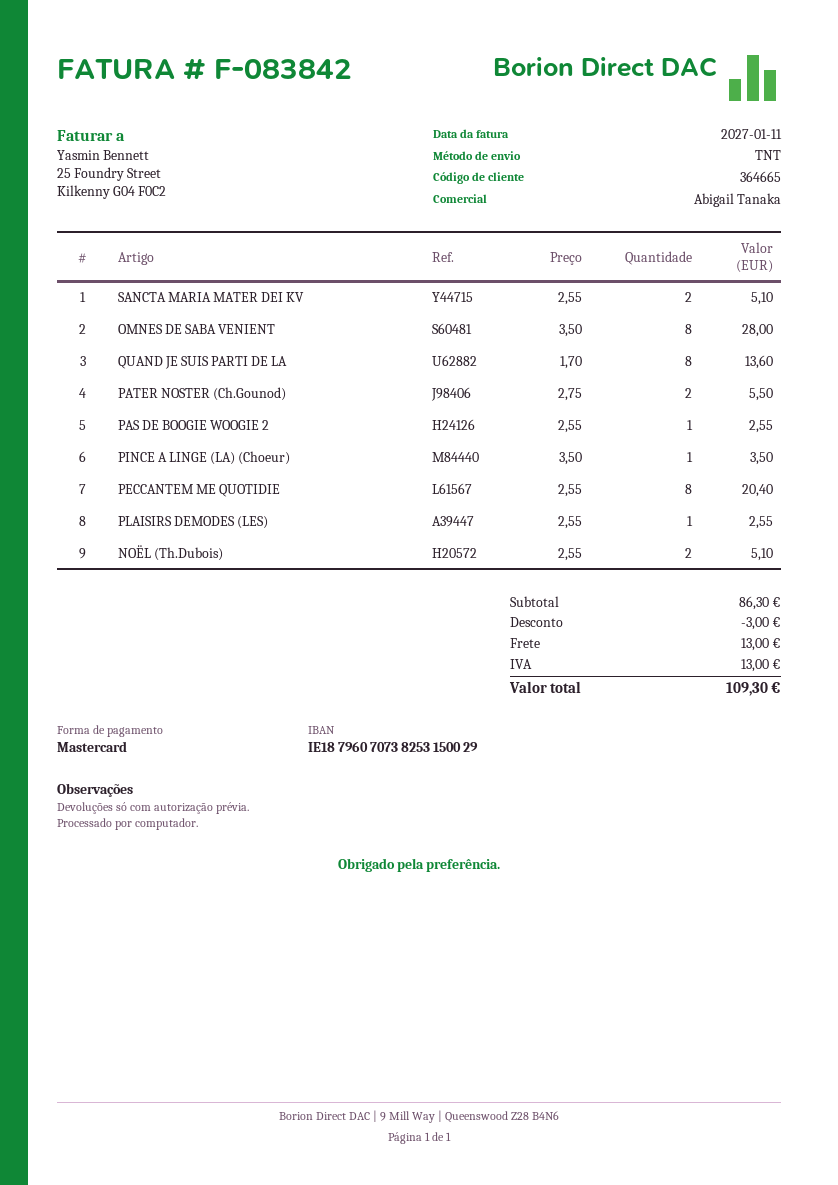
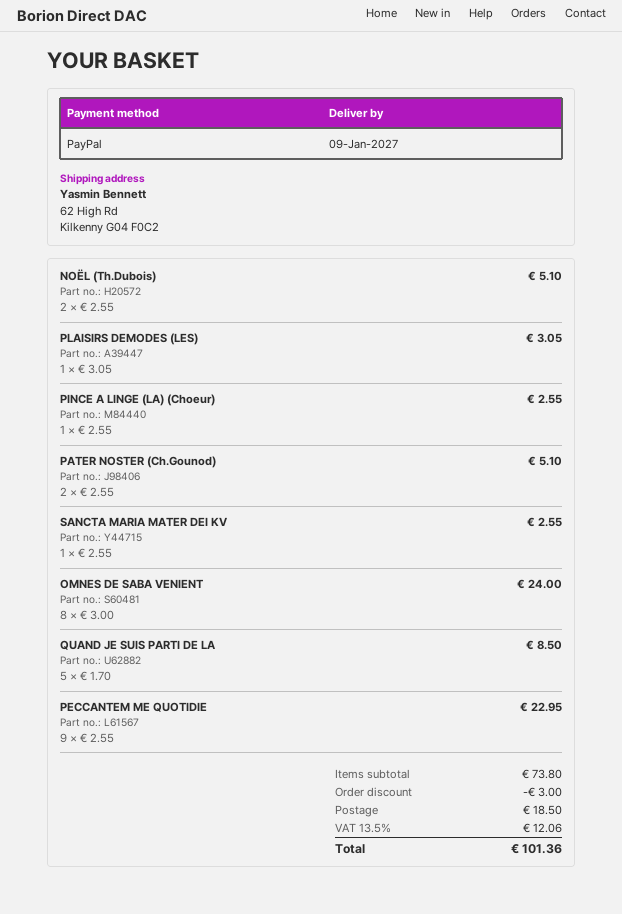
payment method: Mastercard -> PayPal
SANCTA MARIA MATER DEI KV: 2 x 2.55 = 5.10 -> 1 x 2.55 = 2.55
OMNES DE SABA VENIENT: 8 x 3.50 = 28.00 -> 8 x 3.00 = 24.00
QUAND JE SUIS PARTI DE LA: 8 x 1.70 = 13.60 -> 5 x 1.70 = 8.50
PATER NOSTER (Ch.Gounod): 2 x 2.75 = 5.50 -> 2 x 2.55 = 5.10
PAS DE BOOGIE WOOGIE 2: 1 x 2.55 = 2.55 -> none
PINCE A LINGE (LA) (Choeur): 1 x 3.50 = 3.50 -> 1 x 2.55 = 2.55
PECCANTEM ME QUOTIDIE: 8 x 2.55 = 20.40 -> 9 x 2.55 = 22.95
PLAISIRS DEMODES (LES): 1 x 2.55 = 2.55 -> 1 x 3.05 = 3.05
subtotal: 86.30 -> 73.80
shipping: 13.00 -> 18.50
tax: 13.00 -> 12.06
total: 109.30 -> 101.36

